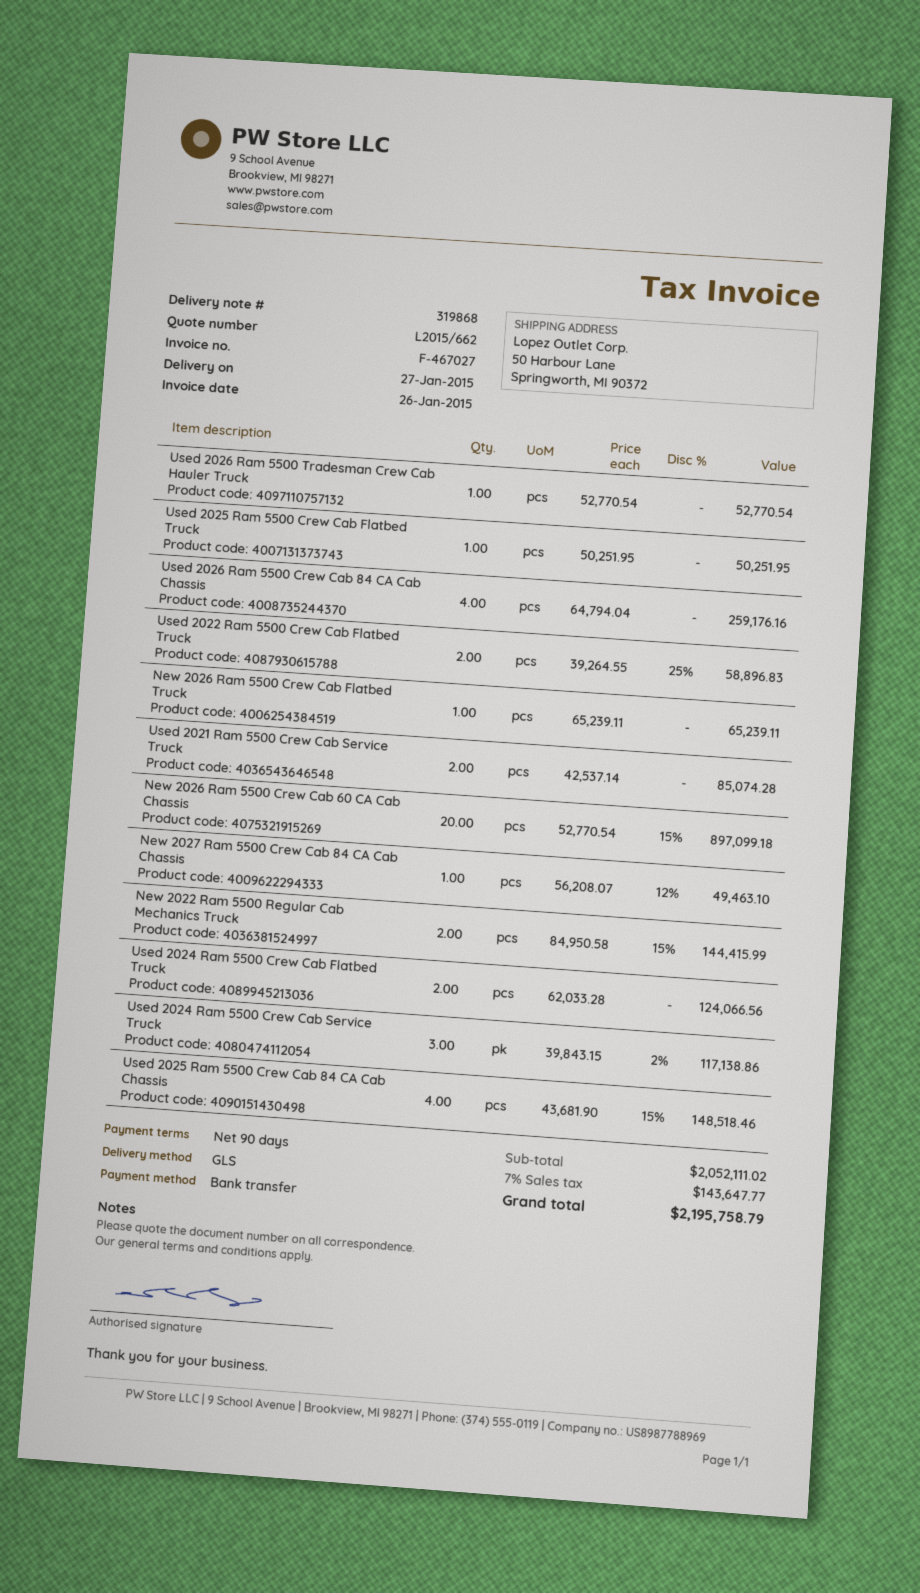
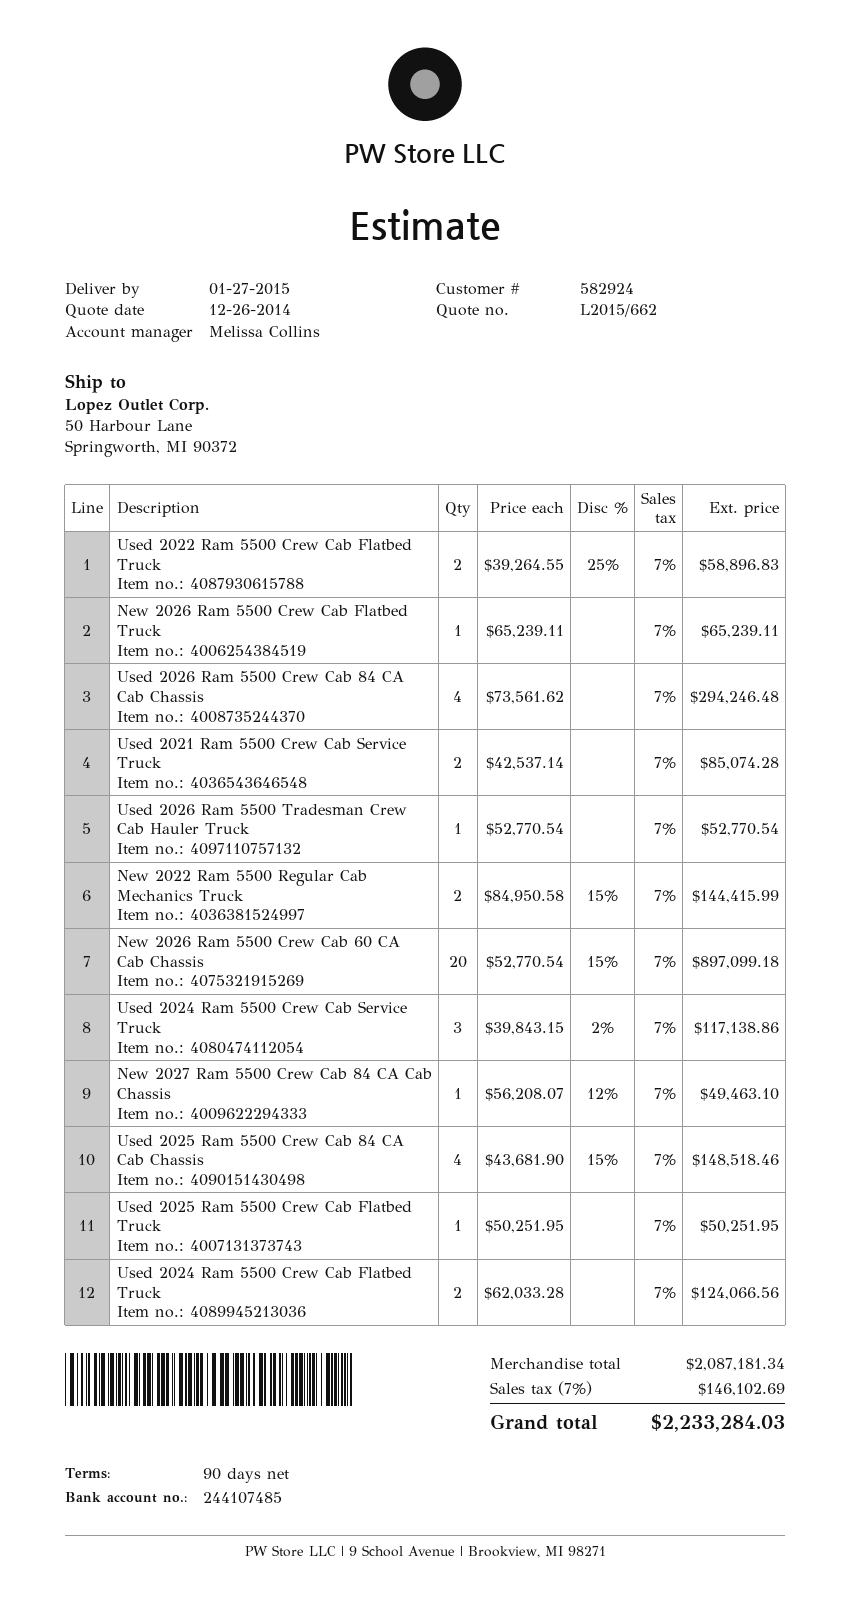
Used 2026 Ram 5500 Crew Cab 84 CA Cab Chassis: 4 x 64794.04 = 259176.16 -> 4 x 73561.62 = 294246.48
subtotal: 2052111.02 -> 2087181.34
tax: 7% = 143647.77 -> 7% = 146102.69
total: 2195758.79 -> 2233284.03

